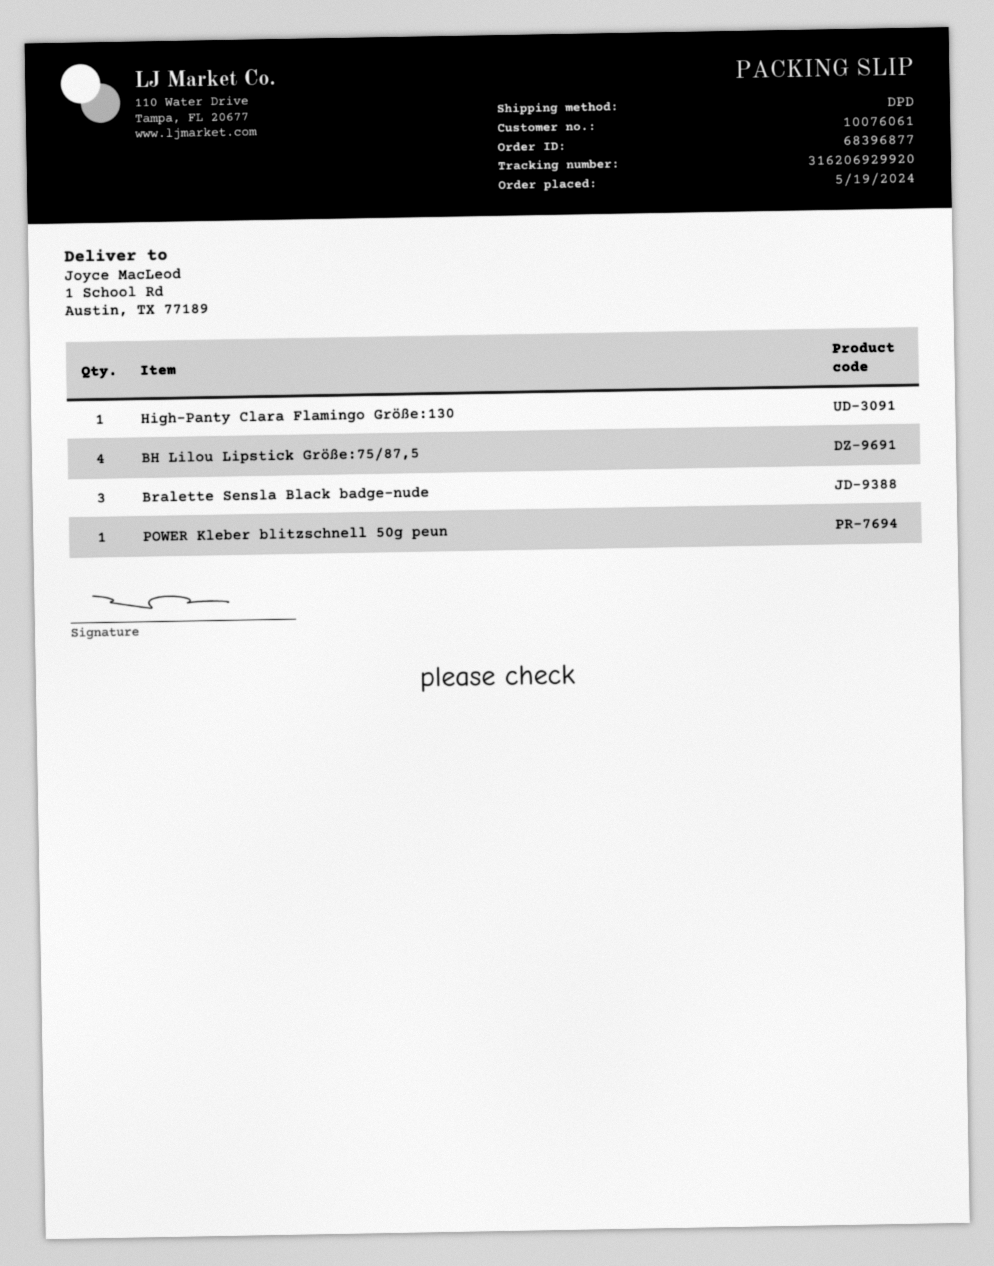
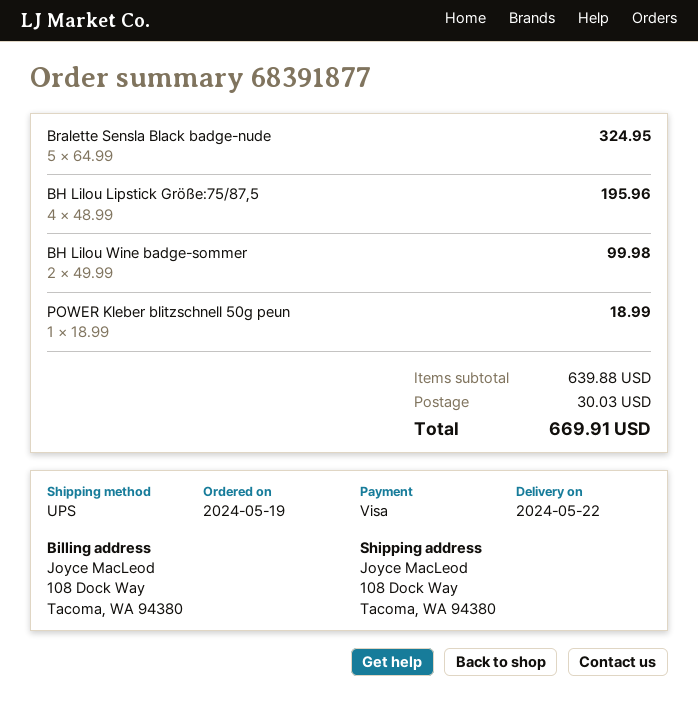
order number: 68396877 -> 68391877
shipping method: DPD -> UPS
ship to: 1 School Rd, Austin, TX 77189 -> 108 Dock Way, Tacoma, WA 94380
High-Panty Clara Flamingo Größe:130: 1 -> none
Bralette Sensla Black badge-nude: 3 -> 5
BH Lilou Wine badge-sommer: none -> 2

